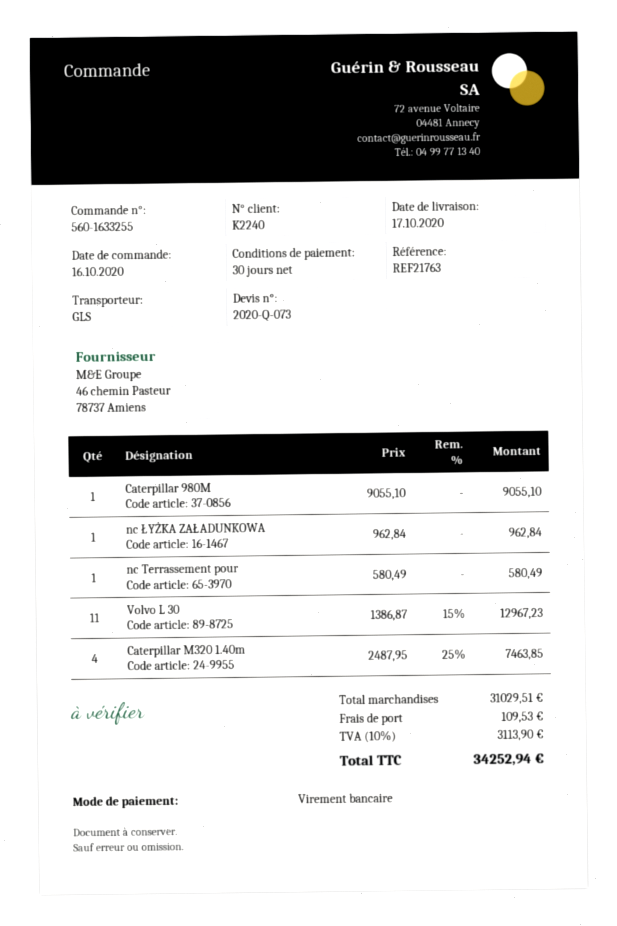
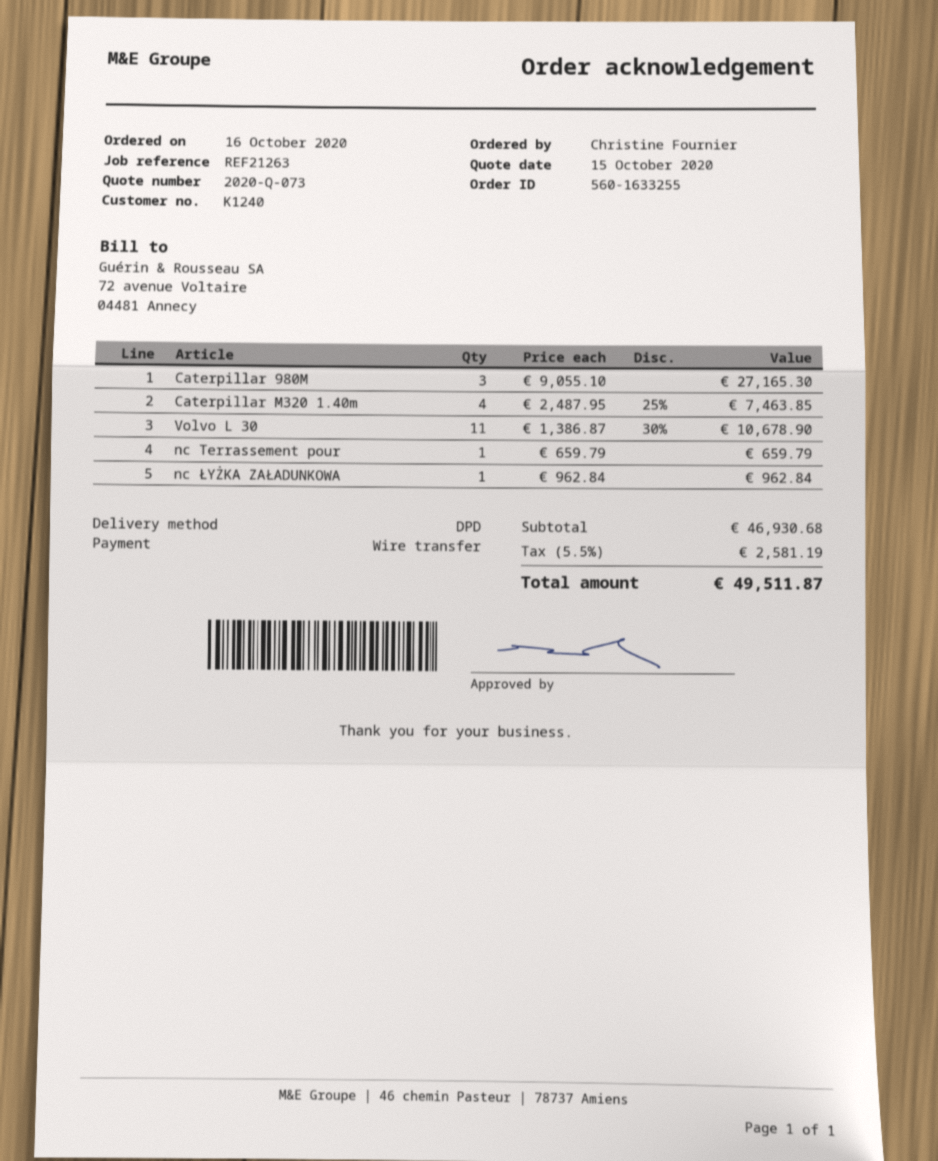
customer number: K2240 -> K1240
reference: REF21763 -> REF21263
shipping method: GLS -> DPD
Caterpillar 980M: 1 x 9055.10 = 9055.10 -> 3 x 9055.10 = 27165.30
nc Terrassement pour: 1 x 580.49 = 580.49 -> 1 x 659.79 = 659.79
Volvo L 30: 11 x 1386.87 - 15% = 12967.23 -> 11 x 1386.87 - 30% = 10678.90
subtotal: 31029.51 -> 46930.68
shipping: 109.53 -> none
tax: 10% = 3113.90 -> 5.5% = 2581.19
total: 34252.94 -> 49511.87

